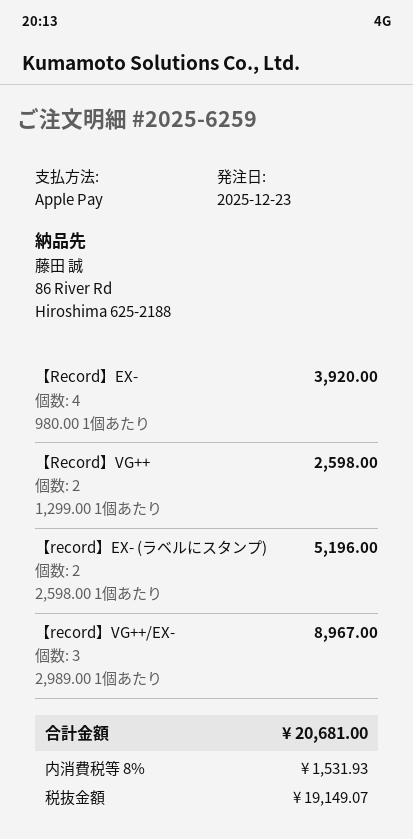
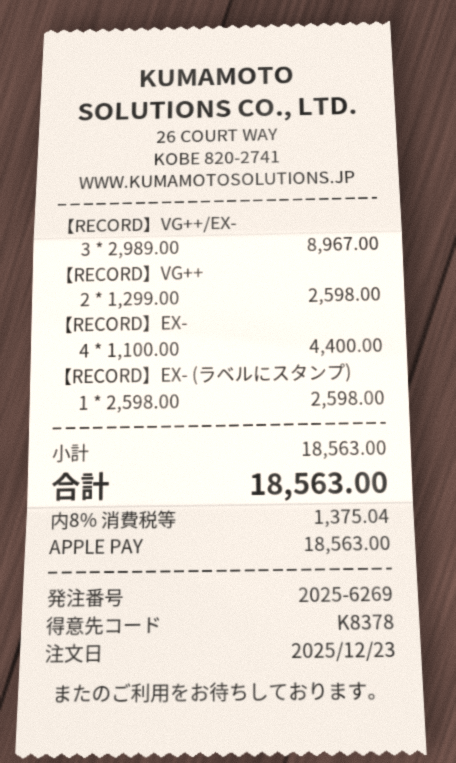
order number: 2025-6259 -> 2025-6269
【Record】EX-: 4 x 980.00 = 3920.00 -> 4 x 1100.00 = 4400.00
【record】EX- (ラベルにスタンプ): 2 x 2598.00 = 5196.00 -> 1 x 2598.00 = 2598.00
tax: 8% = 1531.93 -> 8% = 1375.04
total: 20681.00 -> 18563.00

